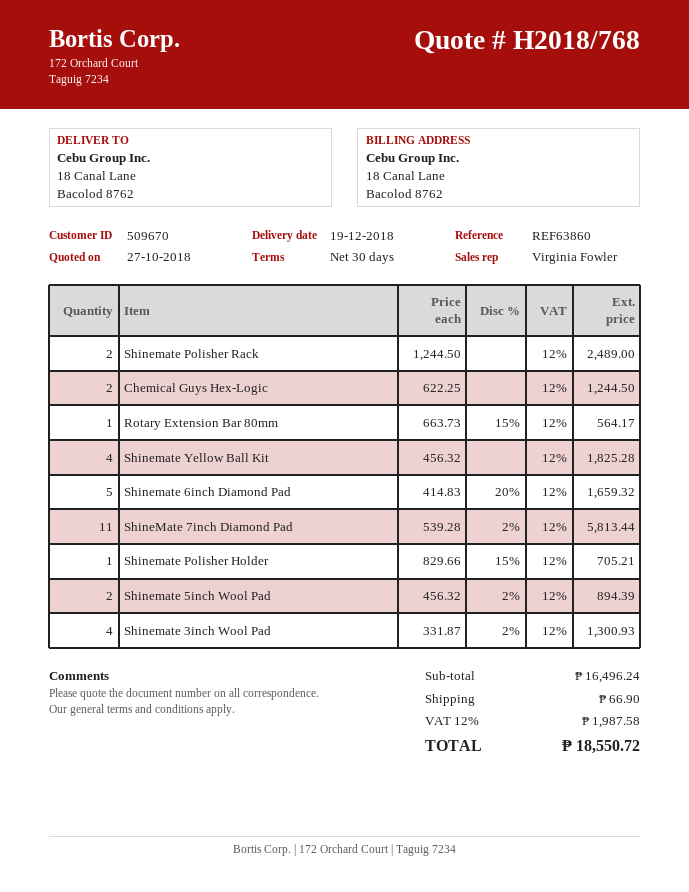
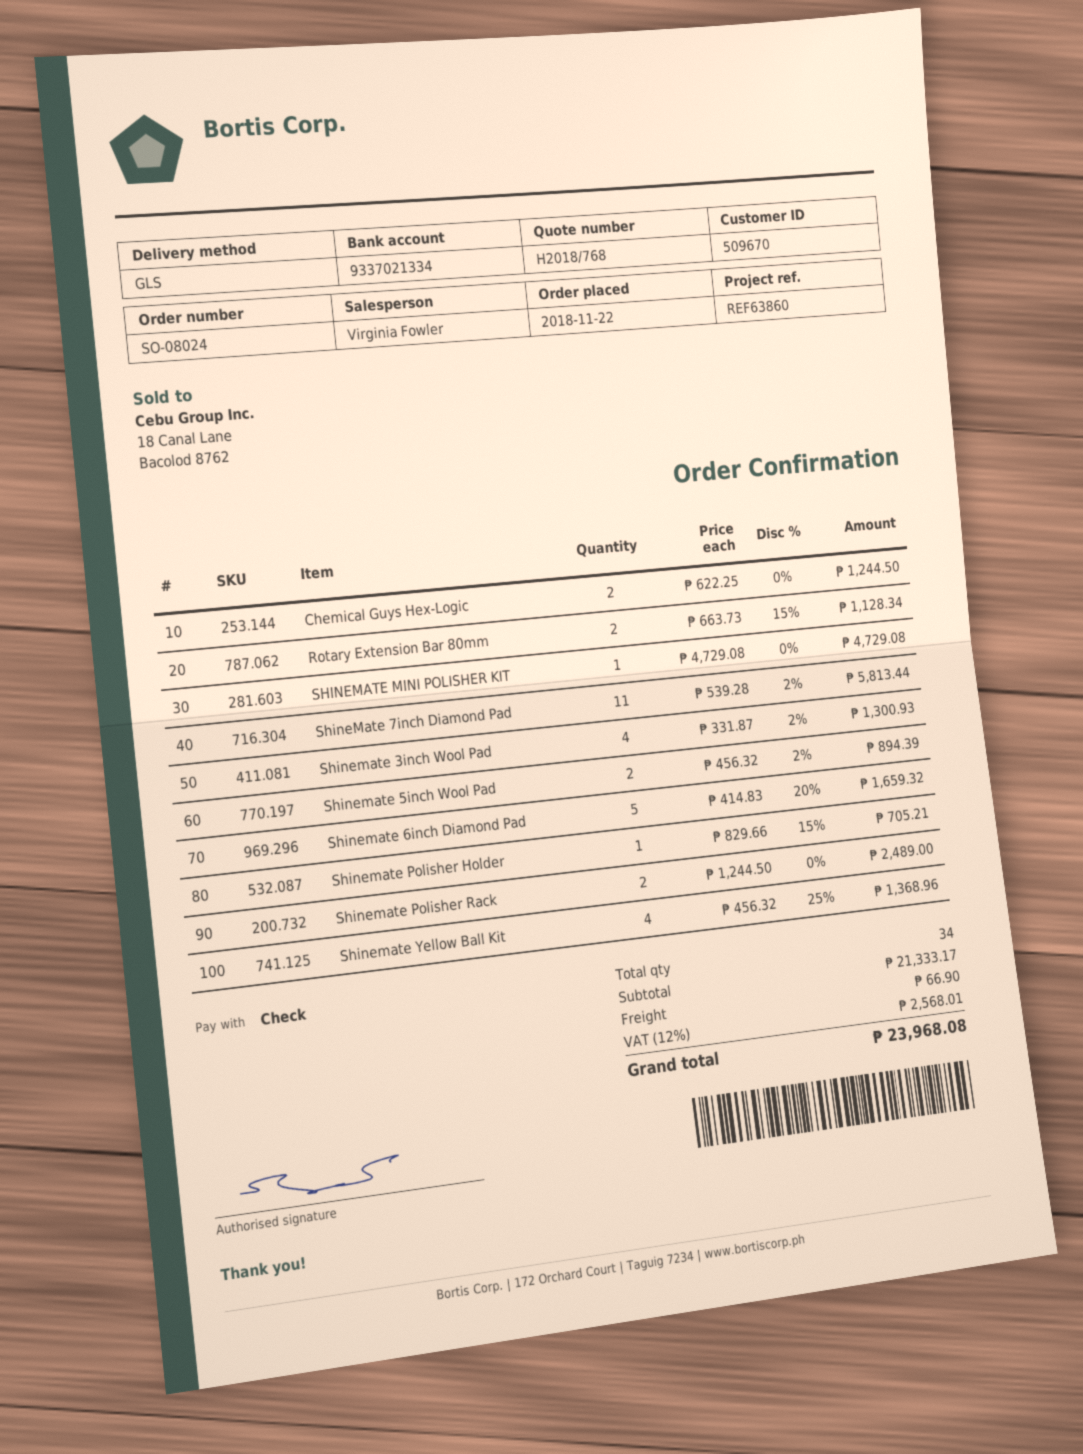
Rotary Extension Bar 80mm: 1 x 663.73 - 15% = 564.17 -> 2 x 663.73 - 15% = 1128.34
Shinemate Yellow Ball Kit: 4 x 456.32 = 1825.28 -> 4 x 456.32 - 25% = 1368.96
SHINEMATE MINI POLISHER KIT: none -> 1 x 4729.08 = 4729.08
subtotal: 16496.24 -> 21333.17
tax: 12% = 1987.58 -> 12% = 2568.01
total: 18550.72 -> 23968.08

